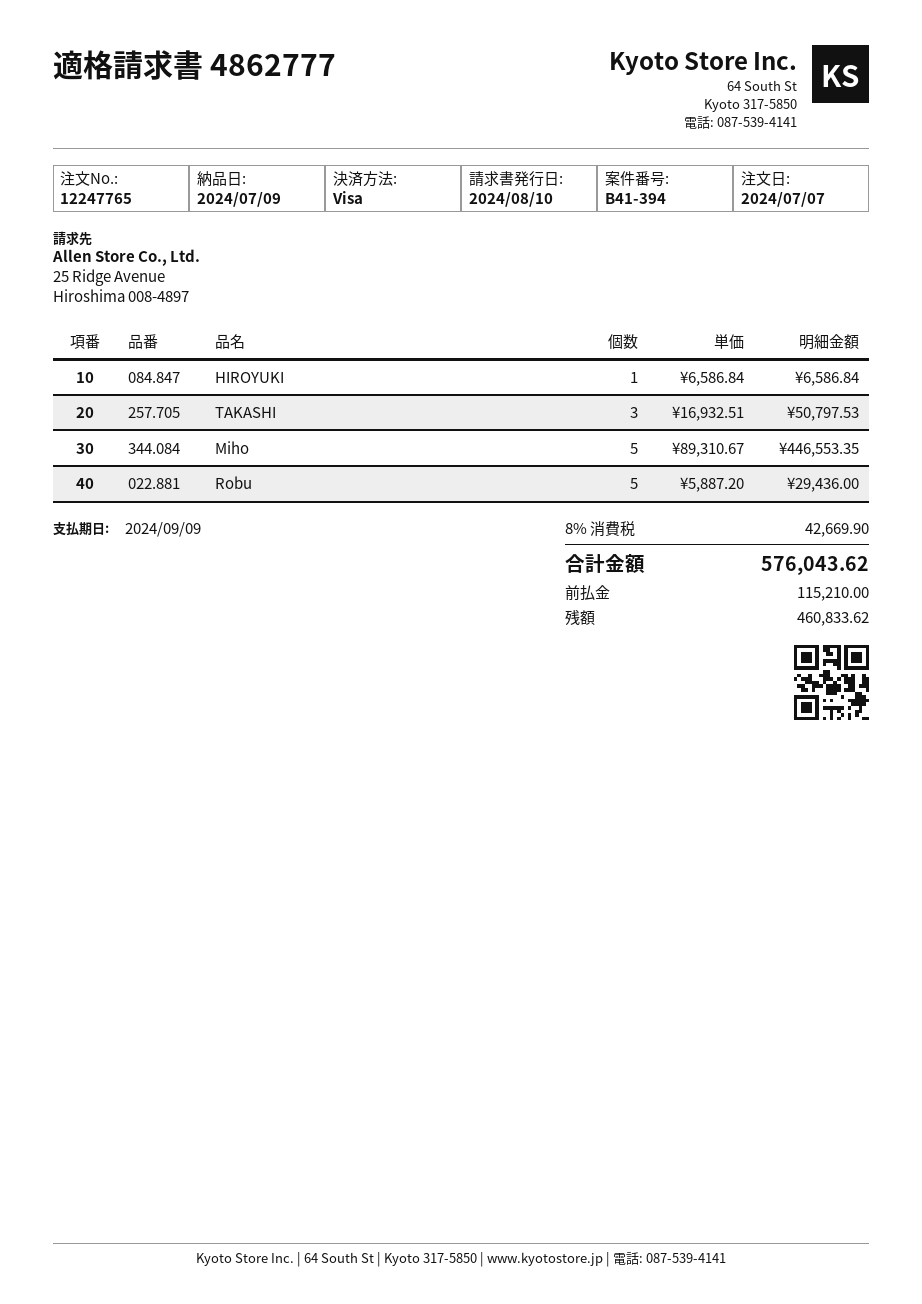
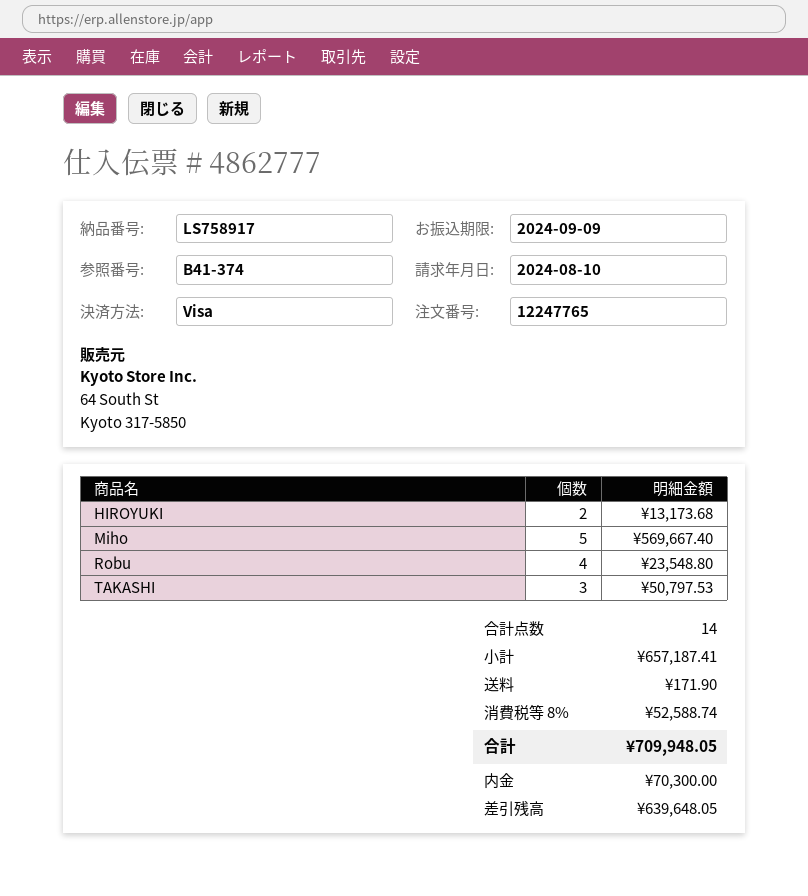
reference: B41-394 -> B41-374
HIROYUKI: 1 for 6586.84 -> 2 for 13173.68
Miho: 5 for 446553.35 -> 5 for 569667.40
Robu: 5 for 29436.00 -> 4 for 23548.80
shipping: none -> 171.90
tax: 8% = 42669.90 -> 8% = 52588.74
total: 576043.62 -> 709948.05
deposit: 115210.00 -> 70300.00
balance: 460833.62 -> 639648.05

